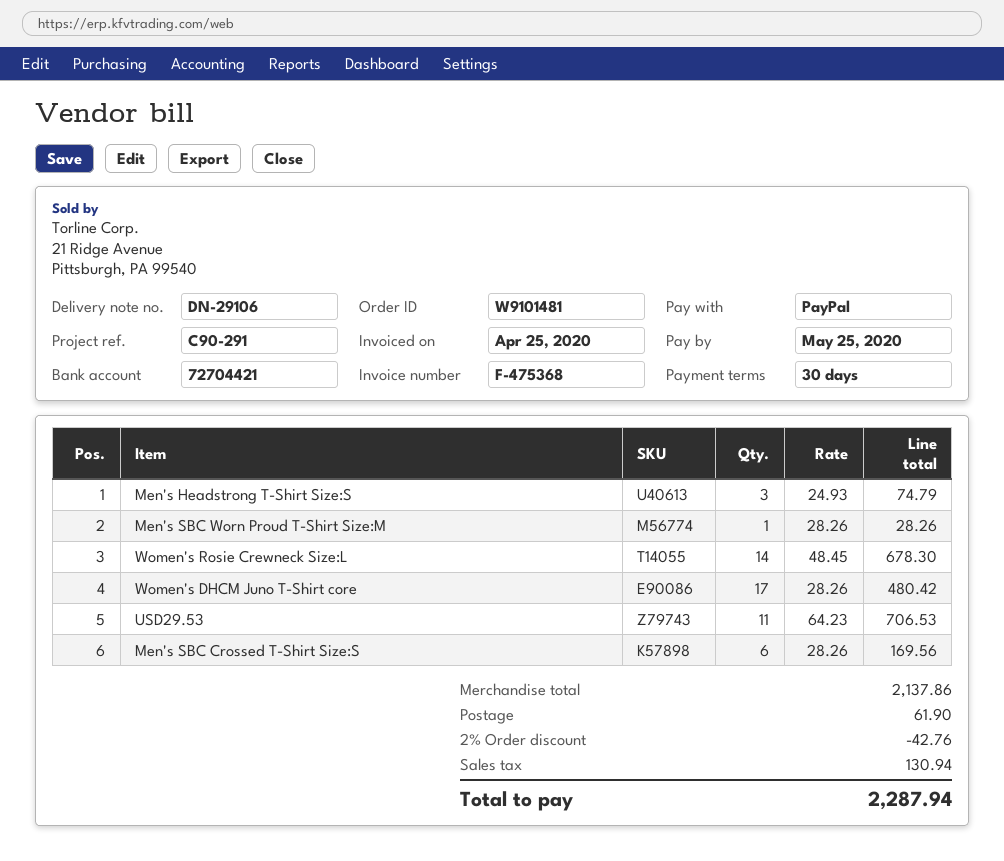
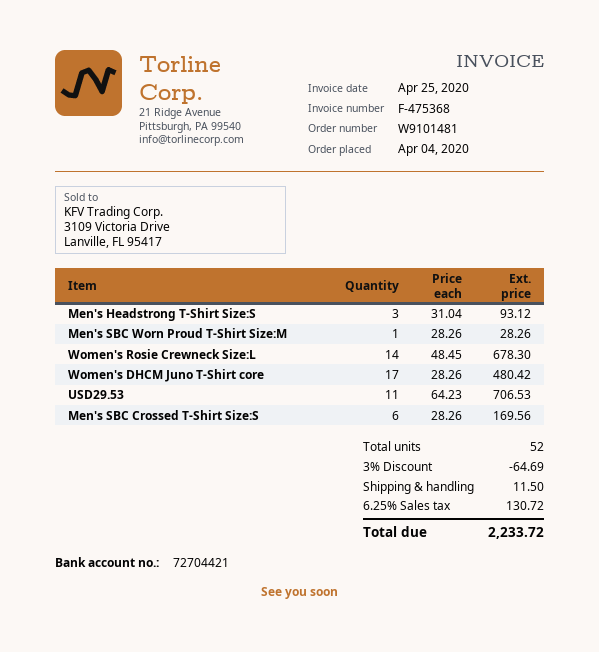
Men's Headstrong T-Shirt Size:S: 3 x 24.93 = 74.79 -> 3 x 31.04 = 93.12
discount: 2% = 42.76 -> 3% = 64.69
shipping: 61.90 -> 11.50
tax: 130.94 -> 130.72
total: 2287.94 -> 2233.72

